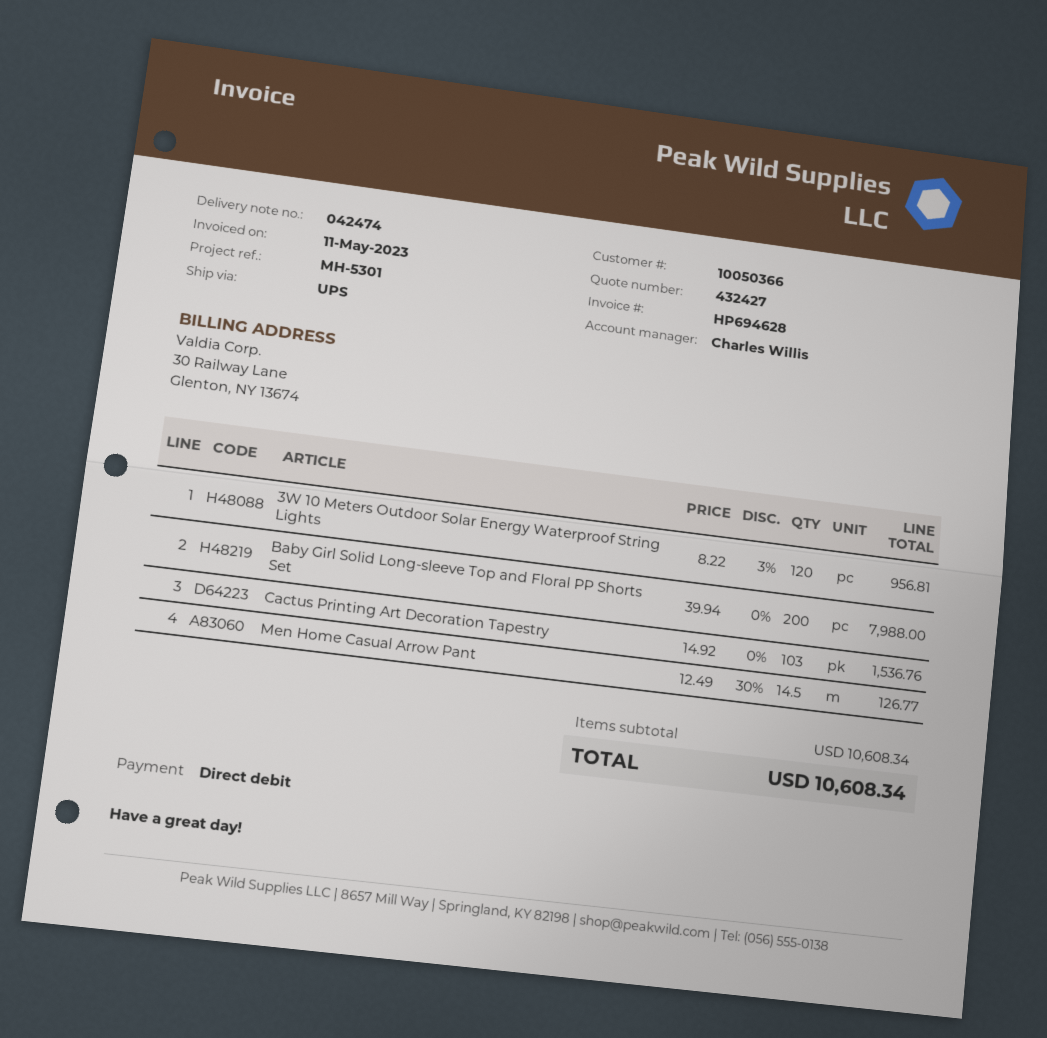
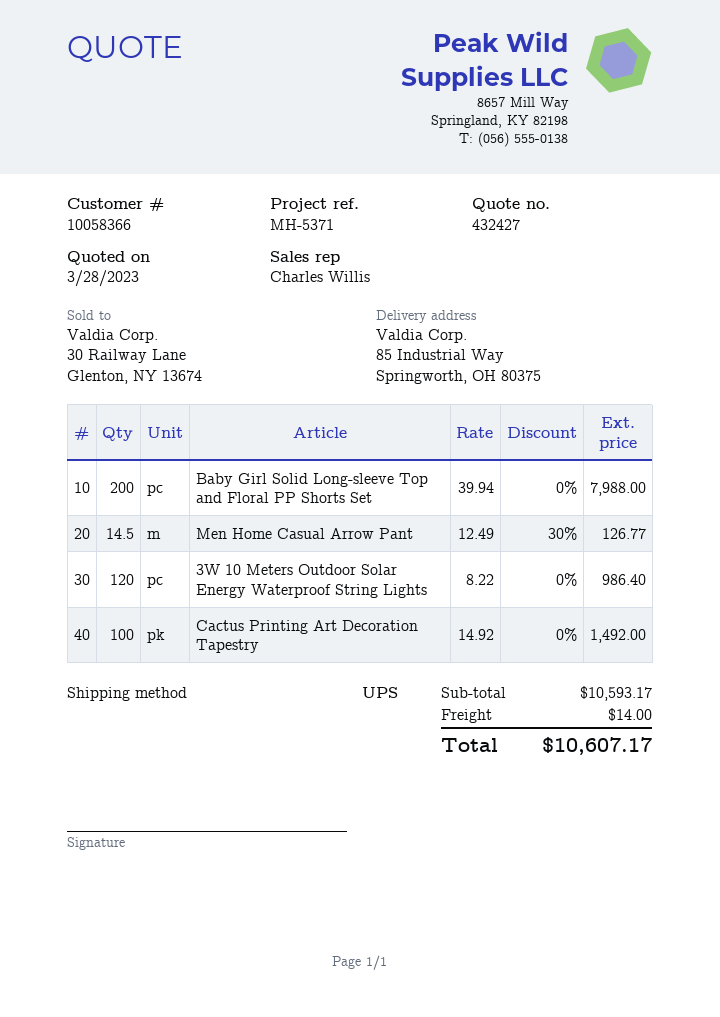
customer number: 10050366 -> 10058366
reference: MH-5301 -> MH-5371
3W 10 Meters Outdoor Solar Energy Waterproof String Lights: 120 x 8.22 - 3% = 956.81 -> 120 x 8.22 = 986.40
Cactus Printing Art Decoration Tapestry: 103 x 14.92 = 1536.76 -> 100 x 14.92 = 1492.00
subtotal: 10608.34 -> 10593.17
shipping: none -> 14.00
total: 10608.34 -> 10607.17

